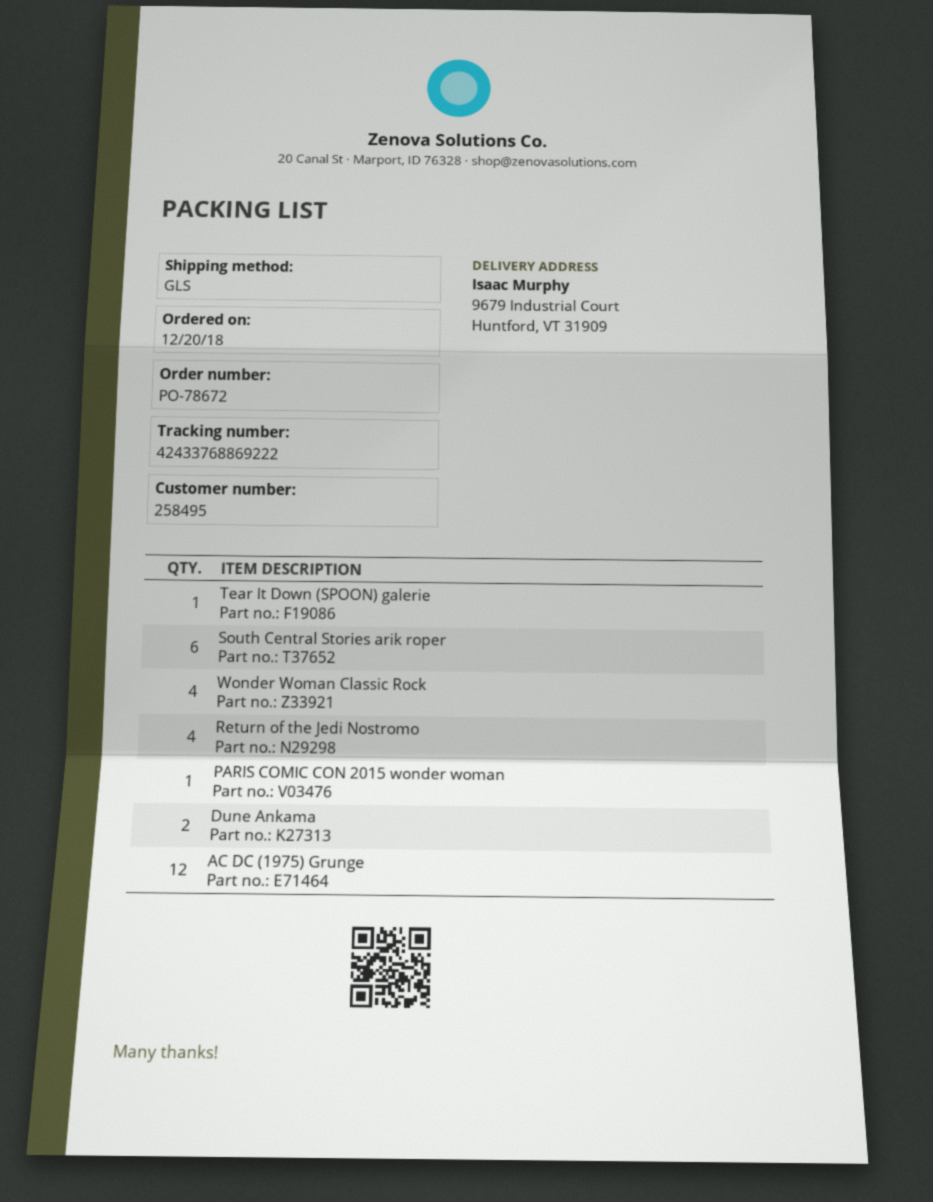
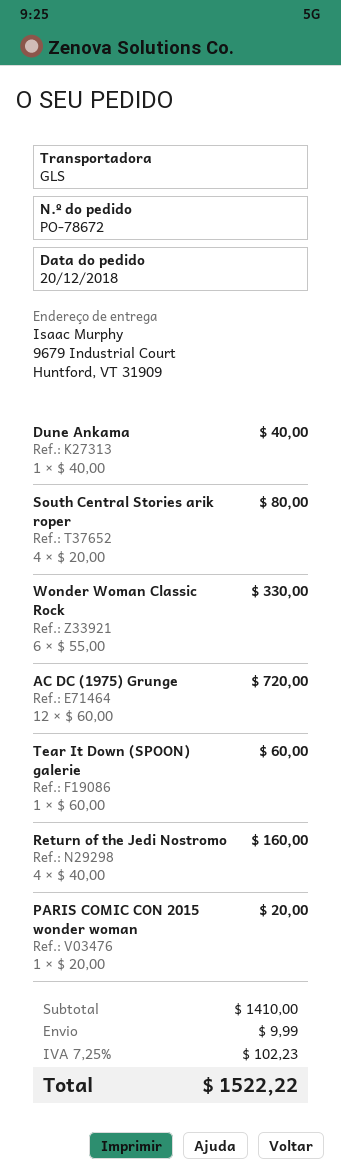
South Central Stories arik roper: 6 -> 4
Wonder Woman Classic Rock: 4 -> 6
Dune Ankama: 2 -> 1

